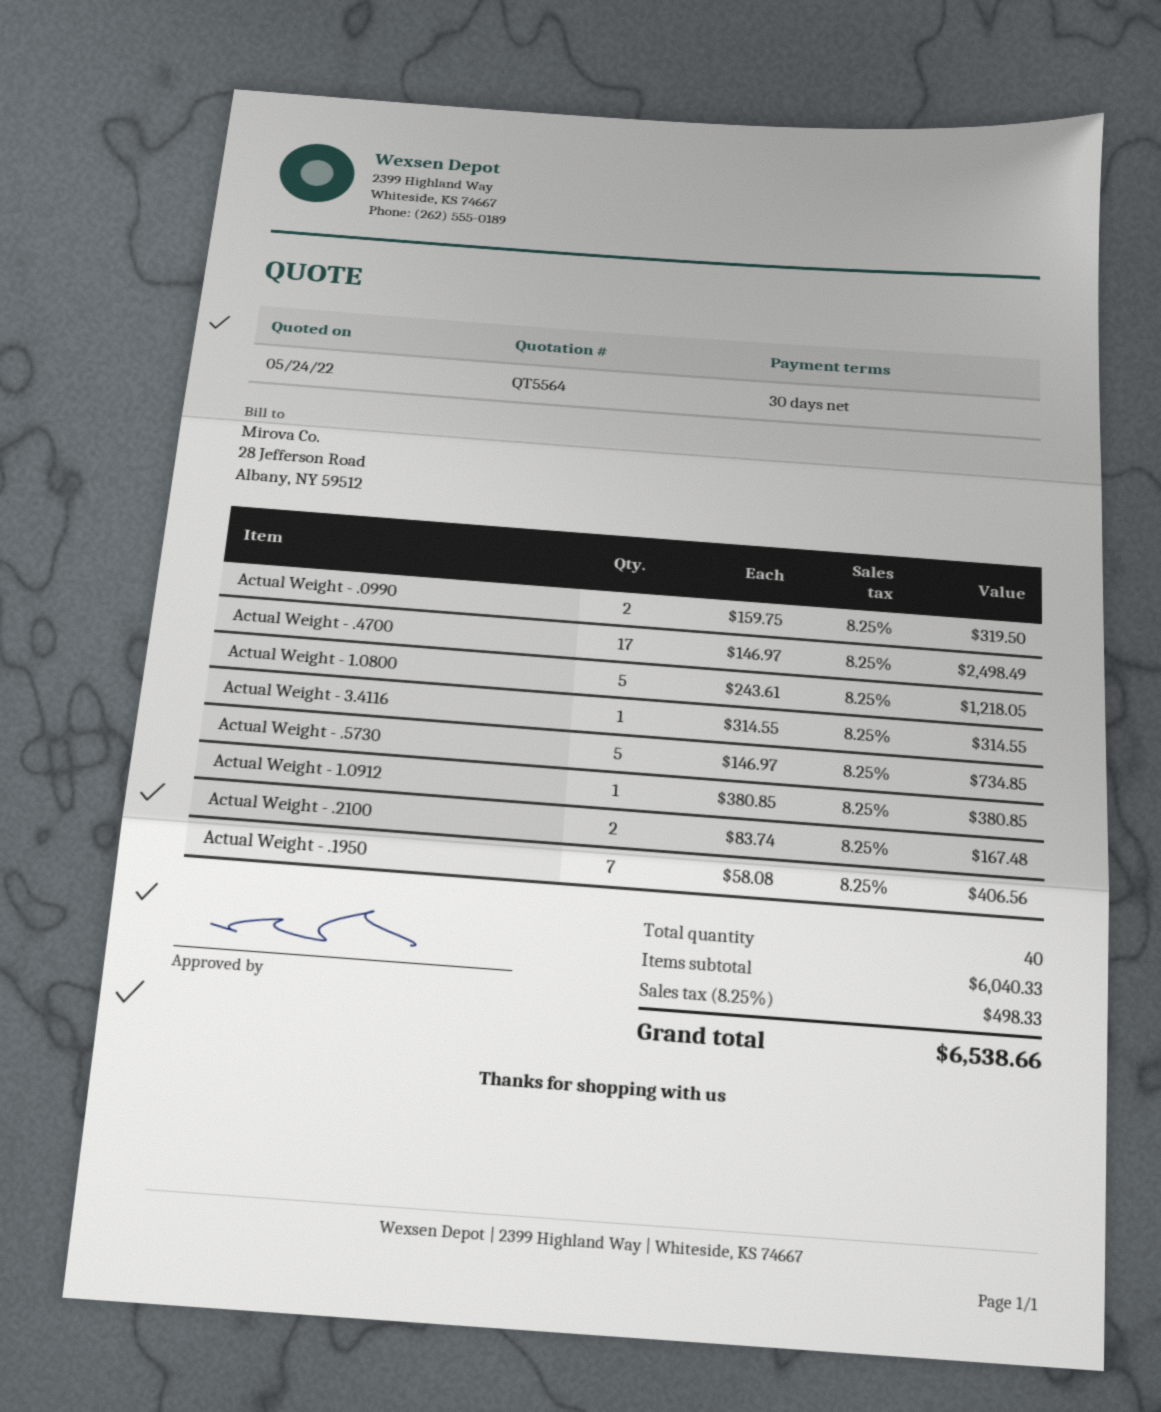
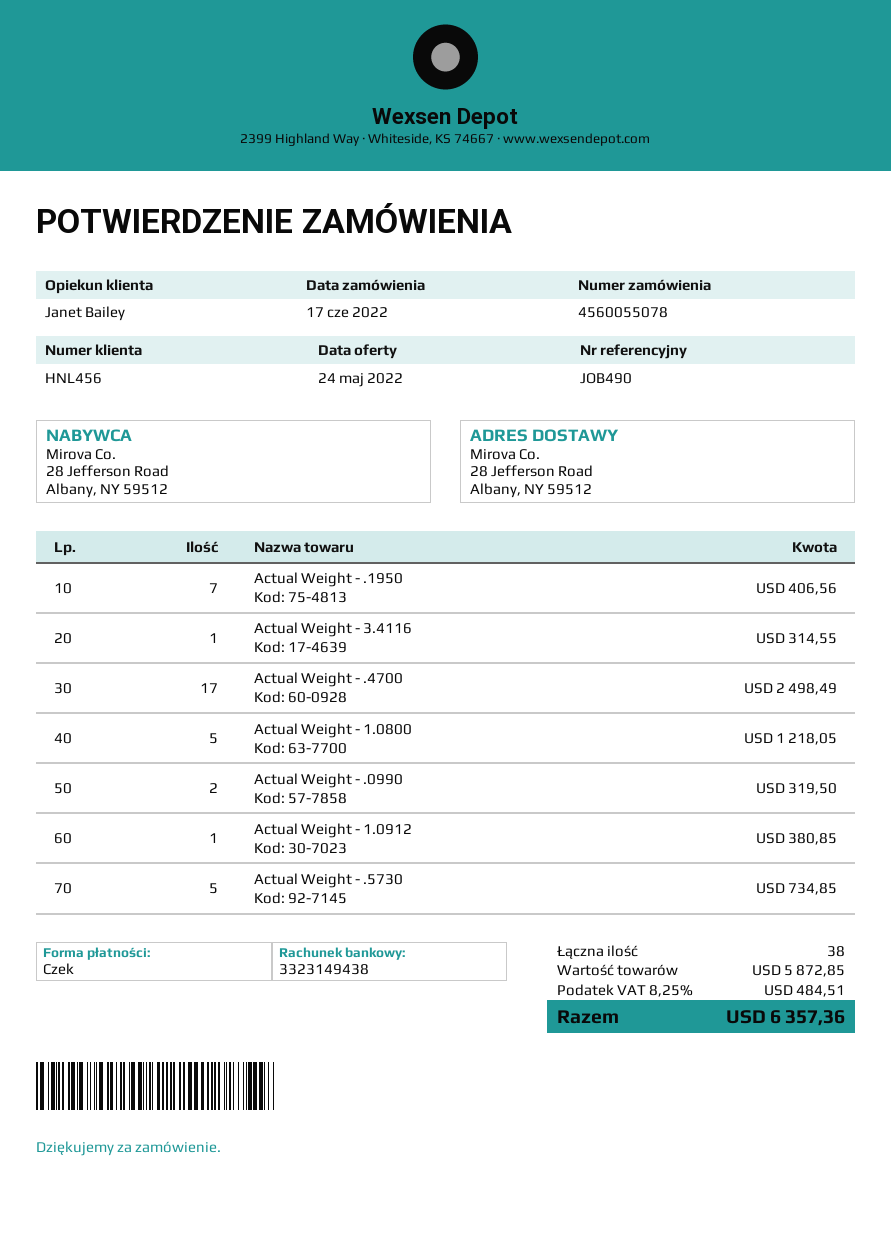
Actual Weight - .2100: 2 for 167.48 -> none
total quantity: 40 -> 38
subtotal: 6040.33 -> 5872.85
tax: 8.25% = 498.33 -> 8.25% = 484.51
total: 6538.66 -> 6357.36

